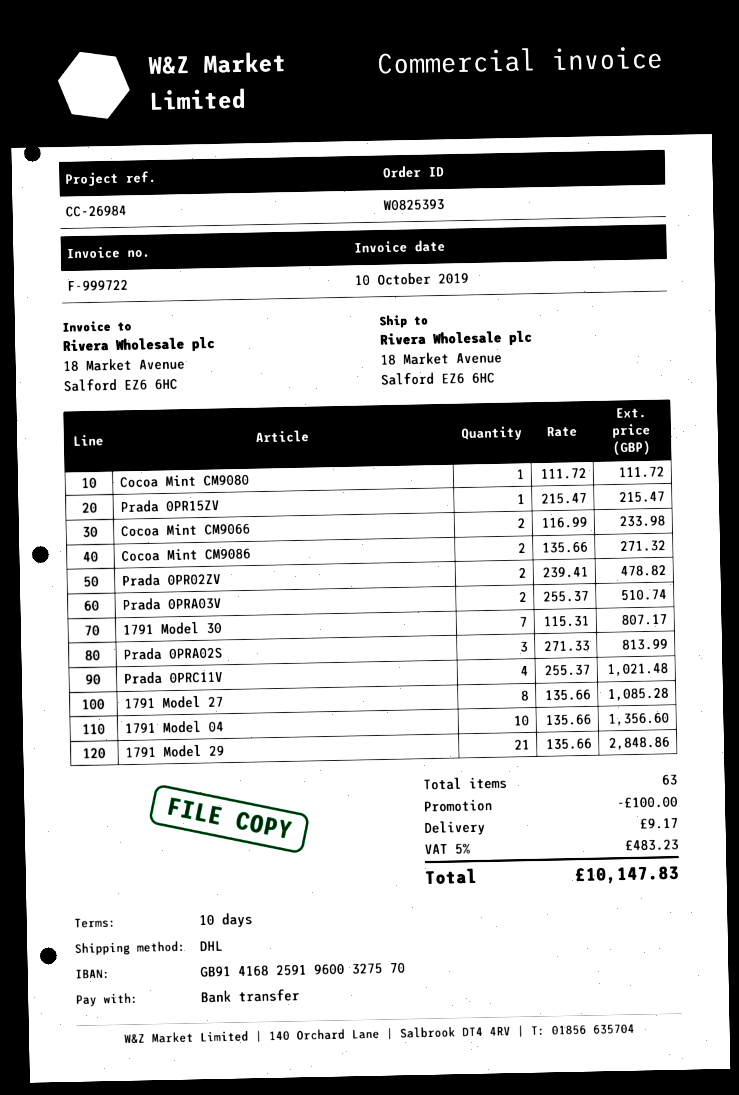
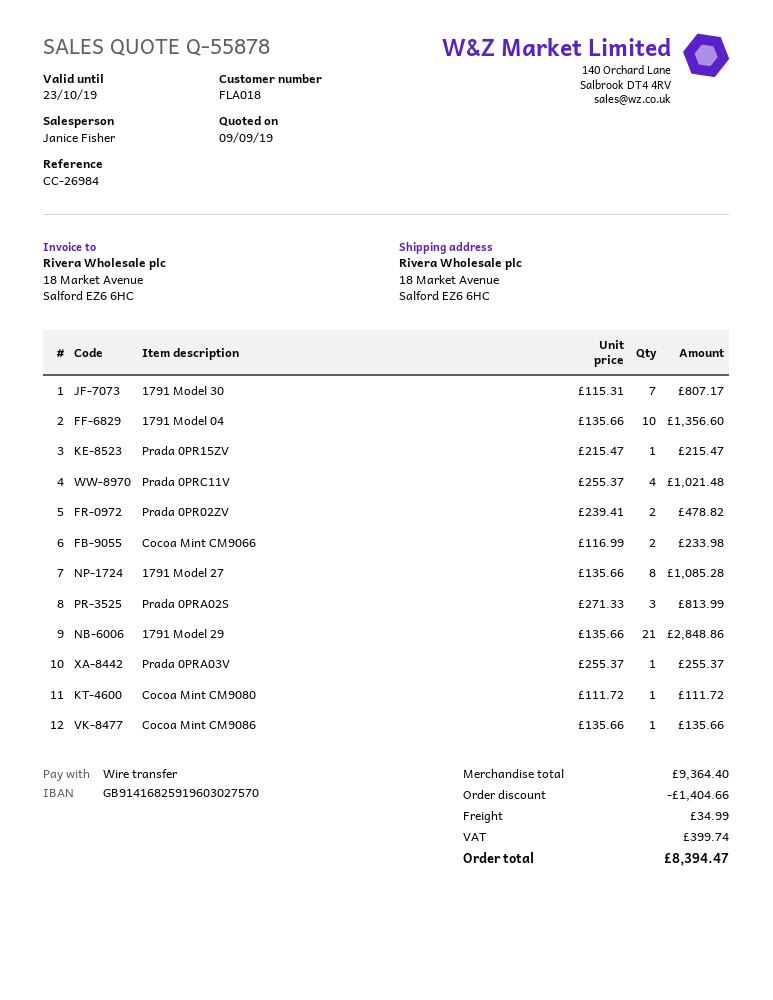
bank account: GB91416825919600327570 -> GB91416825919603027570
Cocoa Mint CM9086: 2 x 135.66 = 271.32 -> 1 x 135.66 = 135.66
Prada 0PRA03V: 2 x 255.37 = 510.74 -> 1 x 255.37 = 255.37
discount: 100.00 -> 1404.66
shipping: 9.17 -> 34.99
tax: 483.23 -> 399.74
total: 10147.83 -> 8394.47

